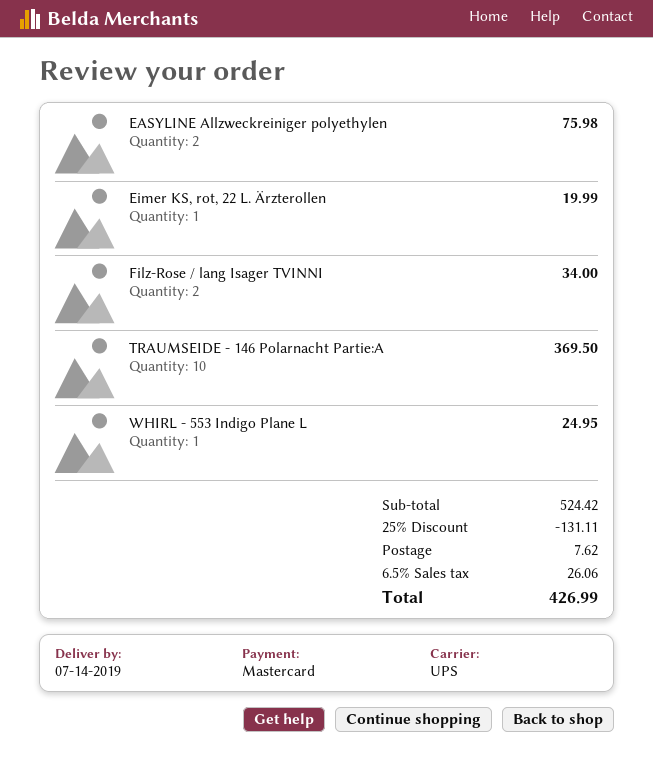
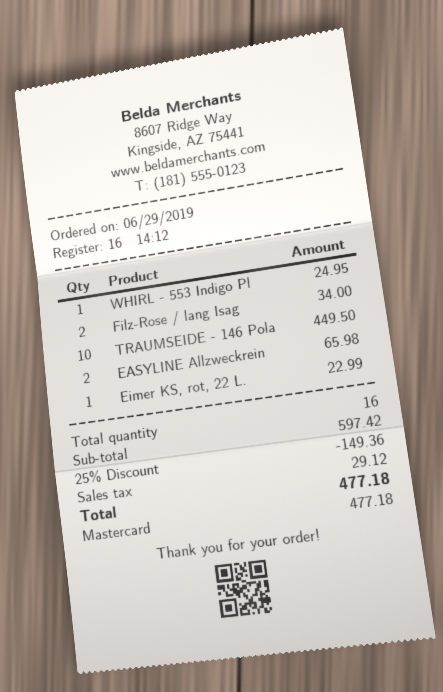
EASYLINE Allzweckreiniger polyethylen: 2 for 75.98 -> 2 for 65.98
Eimer KS, rot, 22 L. Ärzterollen: 1 for 19.99 -> 1 for 22.99
TRAUMSEIDE - 146 Polarnacht Partie:A: 10 for 369.50 -> 10 for 449.50
subtotal: 524.42 -> 597.42
discount: 25% = 131.11 -> 25% = 149.36
shipping: 7.62 -> none
tax: 26.06 -> 29.12
total: 426.99 -> 477.18

